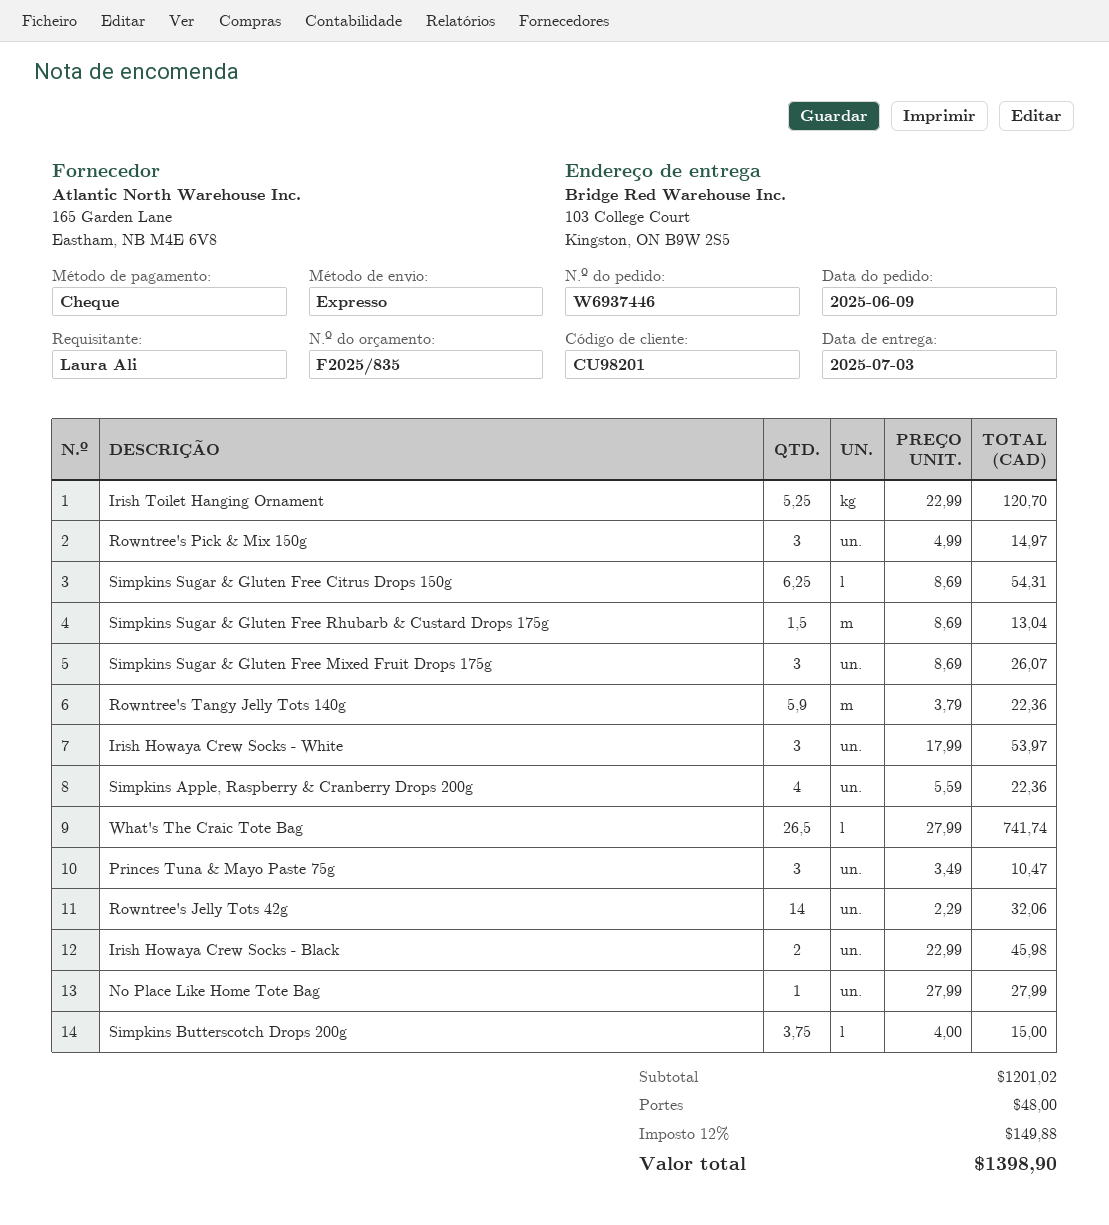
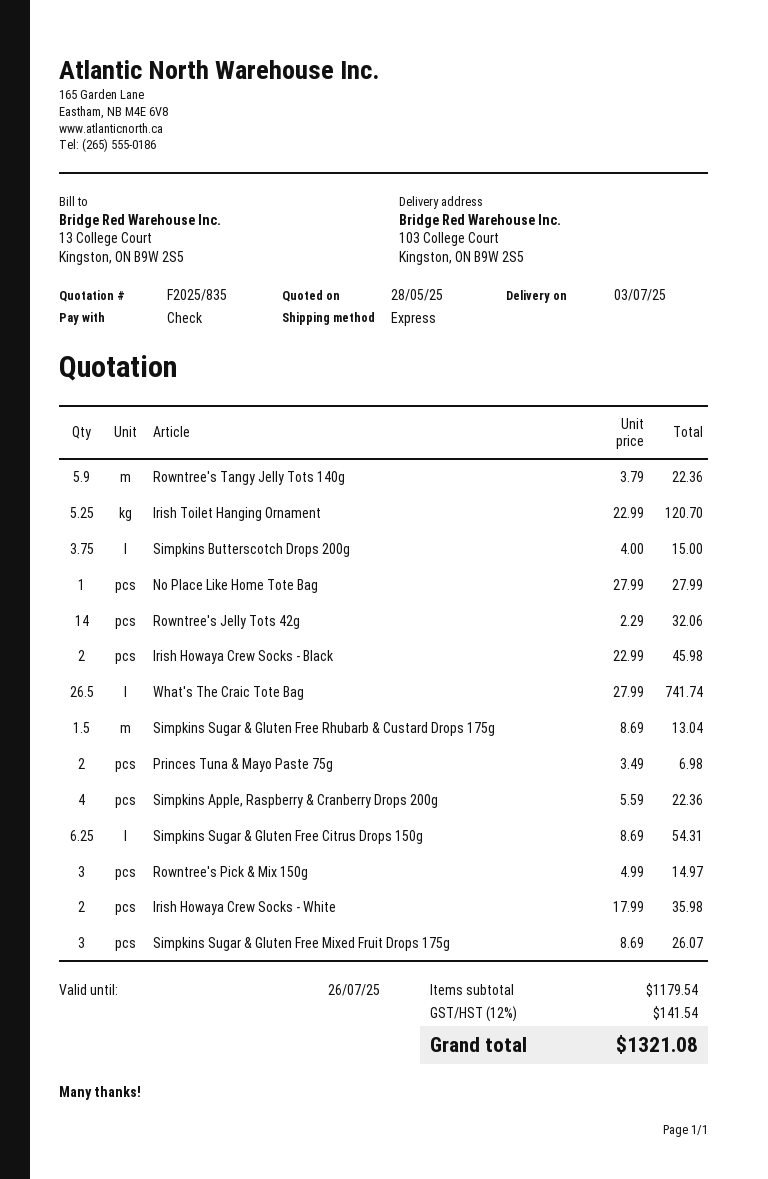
Irish Howaya Crew Socks - White: 3 x 17.99 = 53.97 -> 2 x 17.99 = 35.98
Princes Tuna & Mayo Paste 75g: 3 x 3.49 = 10.47 -> 2 x 3.49 = 6.98
subtotal: 1201.02 -> 1179.54
shipping: 48.00 -> none
tax: 12% = 149.88 -> 12% = 141.54
total: 1398.90 -> 1321.08

